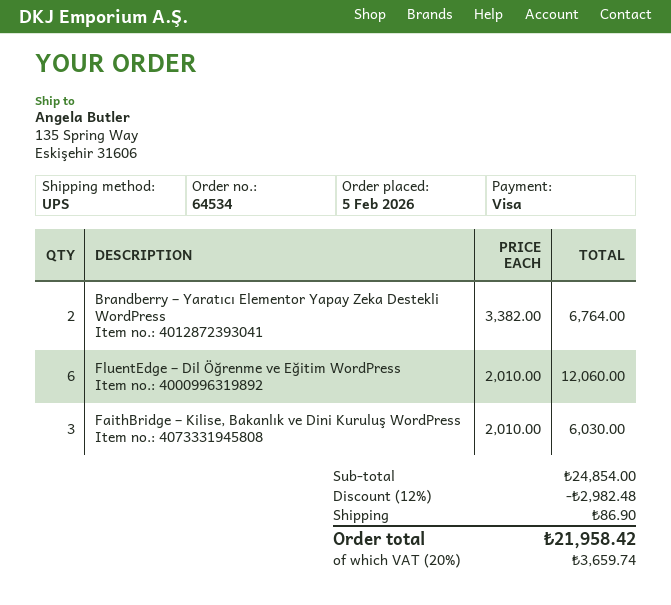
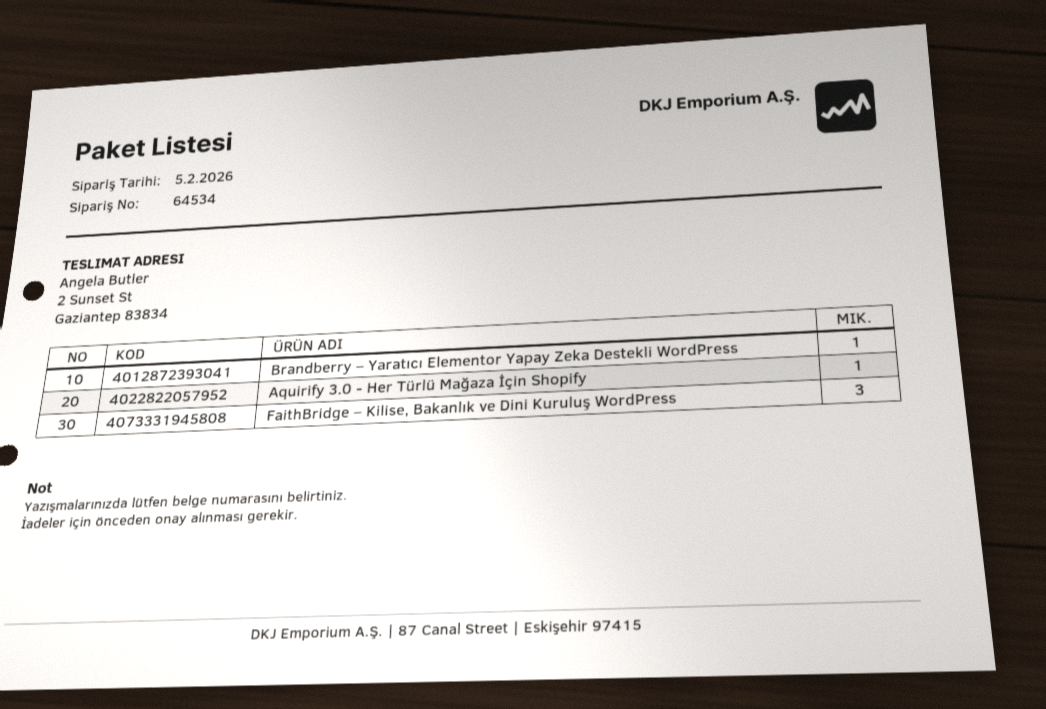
ship to: 135 Spring Way, Eskişehir 31606 -> 2 Sunset St, Gaziantep 83834
Brandberry – Yaratıcı Elementor Yapay Zeka Destekli WordPress: 2 -> 1
FluentEdge – Dil Öğrenme ve Eğitim WordPress: 6 -> none
Aquirify 3.0 - Her Türlü Mağaza İçin Shopify: none -> 1

